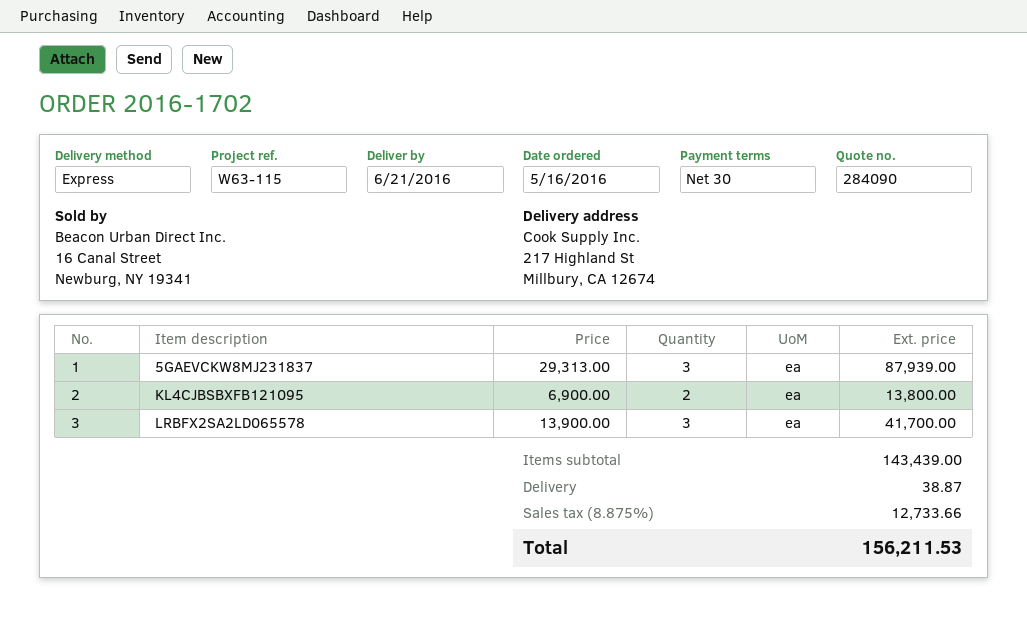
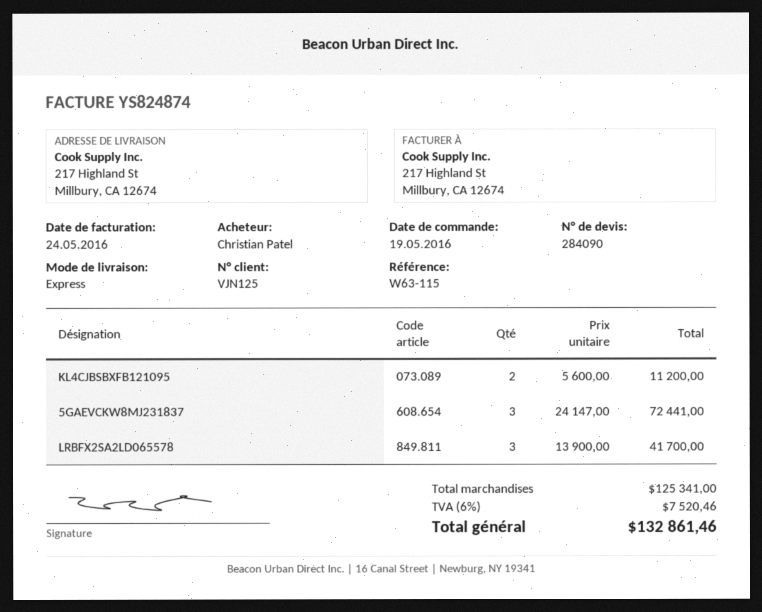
order date: 2016-05-16 -> 2016-05-19
5GAEVCKW8MJ231837: 3 x 29313.00 = 87939.00 -> 3 x 24147.00 = 72441.00
KL4CJBSBXFB121095: 2 x 6900.00 = 13800.00 -> 2 x 5600.00 = 11200.00
subtotal: 143439.00 -> 125341.00
shipping: 38.87 -> none
tax: 8.875% = 12733.66 -> 6% = 7520.46
total: 156211.53 -> 132861.46

